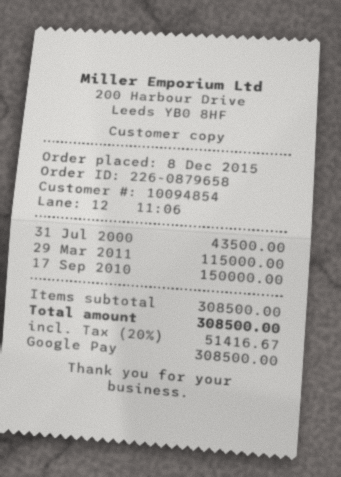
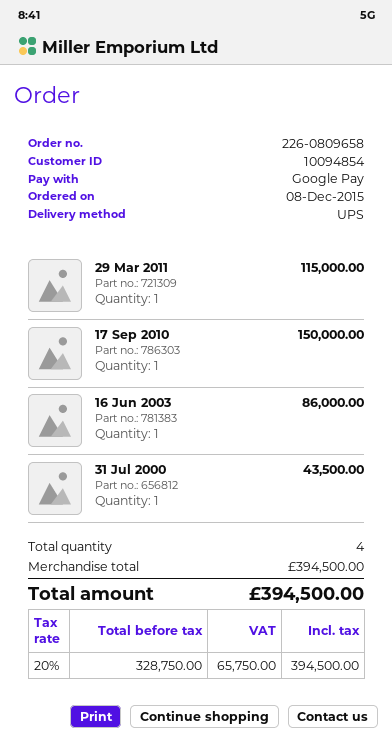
order number: 226-0879658 -> 226-0809658
16 Jun 2003: none -> 1 for 86000.00
subtotal: 308500.00 -> 394500.00
tax: 20% = 51416.67 -> 20% = 65750.00
total: 308500.00 -> 394500.00

